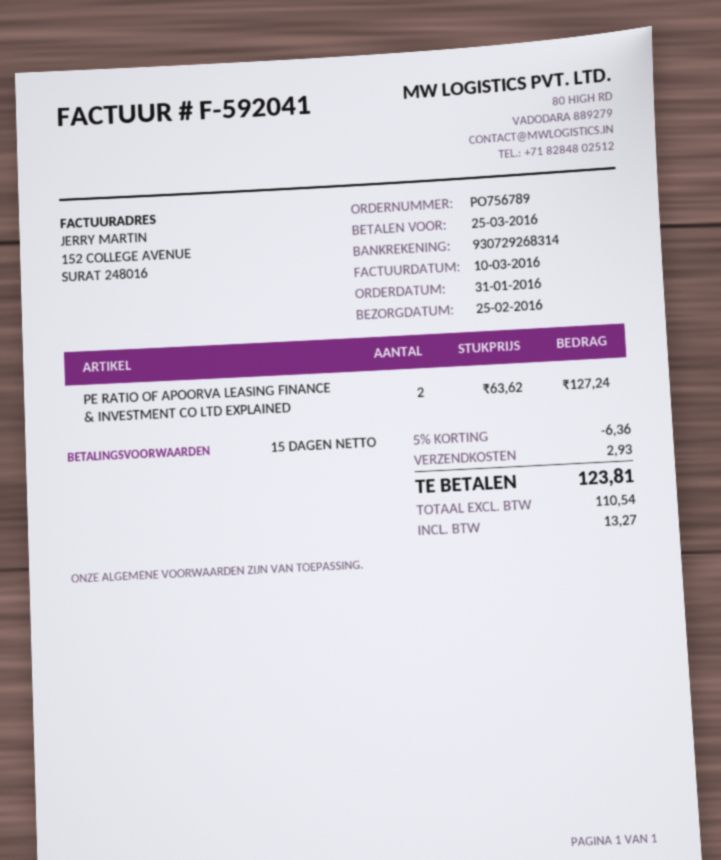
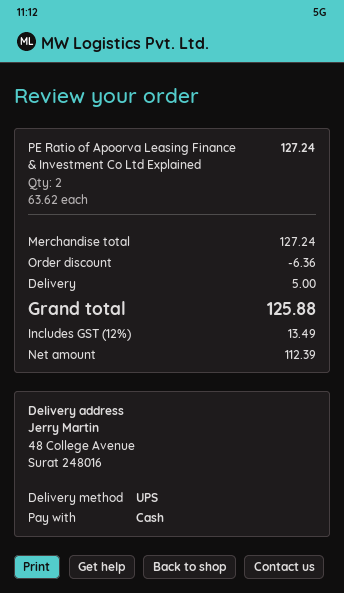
shipping: 2.93 -> 5.00
net: 110.54 -> 112.39
tax: 13.27 -> 13.49
total: 123.81 -> 125.88

